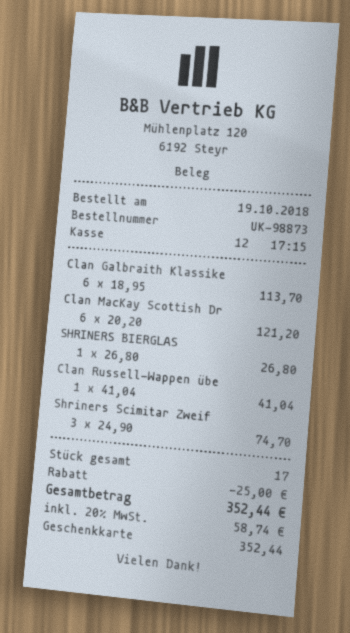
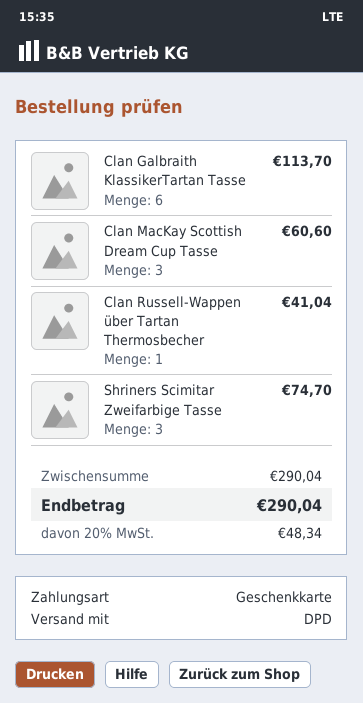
Clan MacKay Scottish Dr: 6 for 121.20 -> 3 for 60.60
SHRINERS BIERGLAS: 1 for 26.80 -> none
discount: 25.00 -> none
tax: 20% = 58.74 -> 20% = 48.34
total: 352.44 -> 290.04

